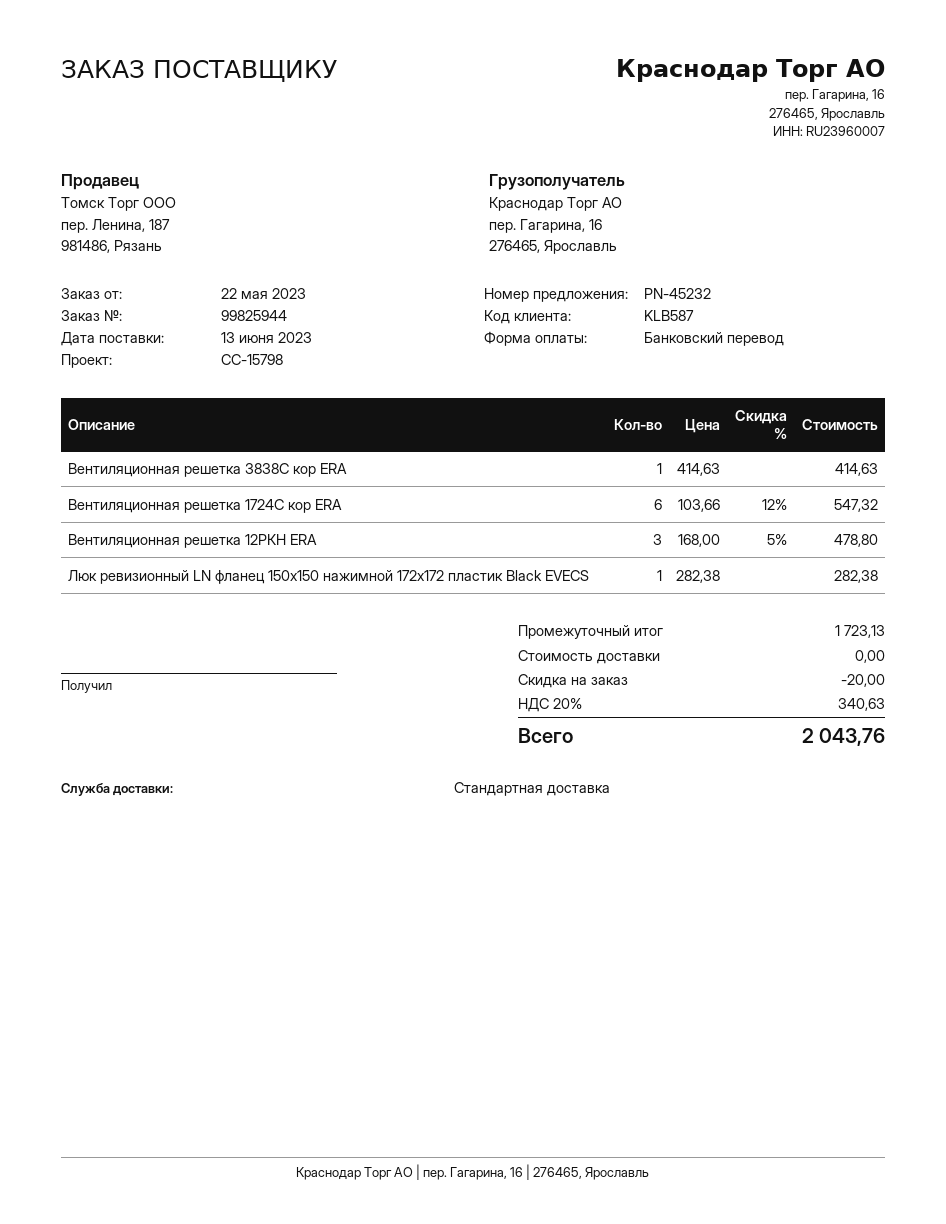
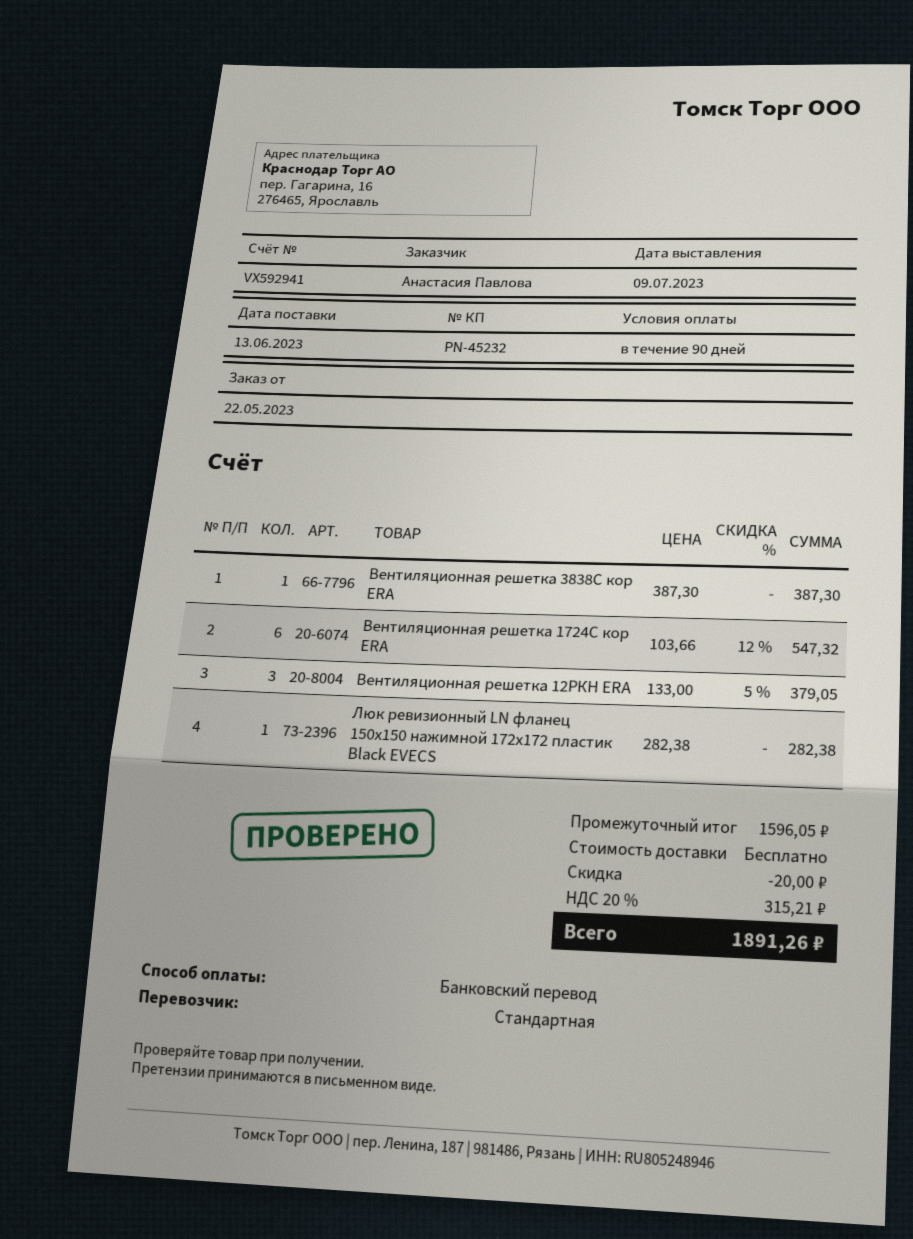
Вентиляционная решетка 3838С кор ERA: 1 x 414.63 = 414.63 -> 1 x 387.30 = 387.30
Вентиляционная решетка 12РКН ERA: 3 x 168.00 - 5% = 478.80 -> 3 x 133.00 - 5% = 379.05
subtotal: 1723.13 -> 1596.05
tax: 20% = 340.63 -> 20% = 315.21
total: 2043.76 -> 1891.26

